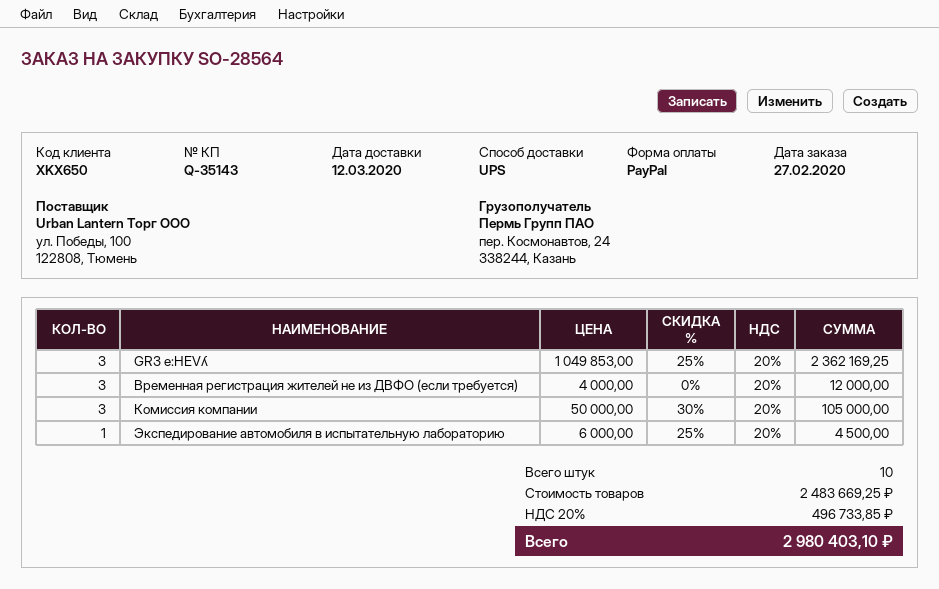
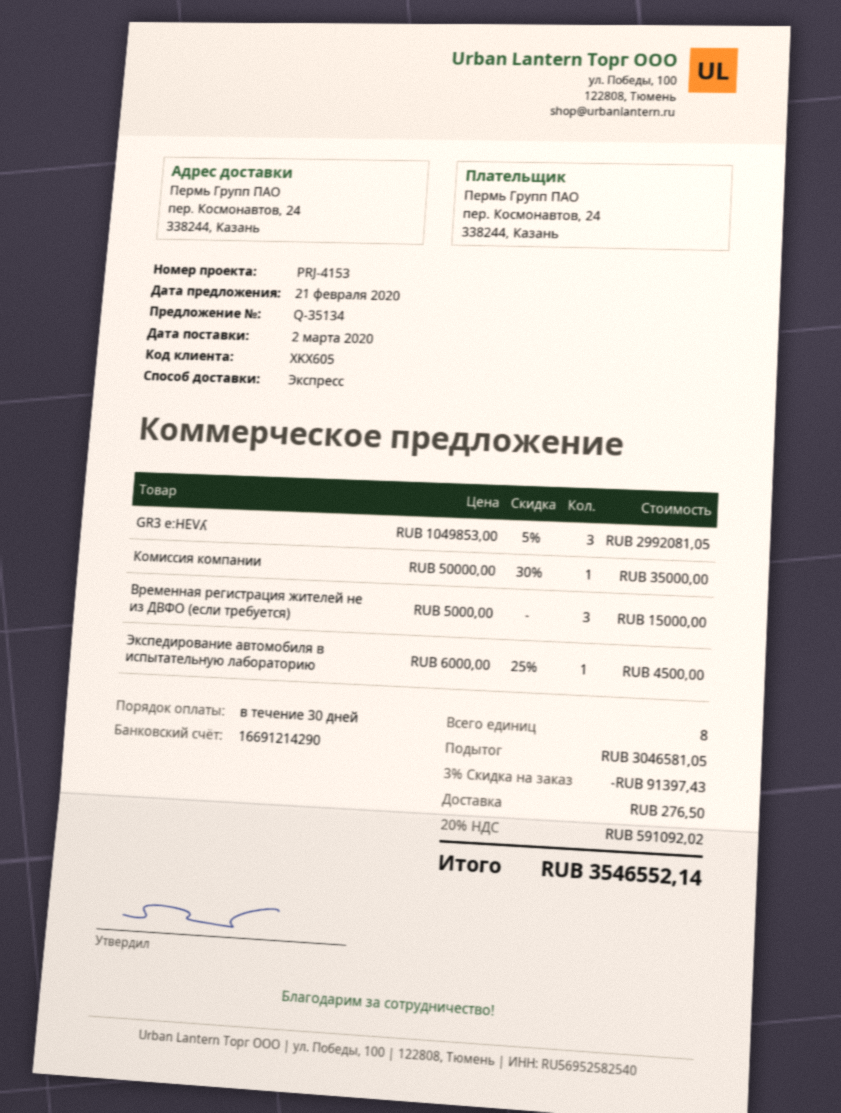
quote number: Q-35143 -> Q-35134
delivery date: 2020-03-12 -> 2020-03-02
customer number: XKX650 -> XKX605
shipping method: UPS -> express
GR3 e:HEVʎ: 3 x 1049853.00 - 25% = 2362169.25 -> 3 x 1049853.00 - 5% = 2992081.05
Временная регистрация жителей не из ДВФО (если требуется): 3 x 4000.00 = 12000.00 -> 3 x 5000.00 = 15000.00
Комиссия компании: 3 x 50000.00 - 30% = 105000.00 -> 1 x 50000.00 - 30% = 35000.00
total quantity: 10 -> 8
subtotal: 2483669.25 -> 3046581.05
discount: none -> 3% = 91397.43
shipping: none -> 276.50
tax: 20% = 496733.85 -> 20% = 591092.02
total: 2980403.10 -> 3546552.14

